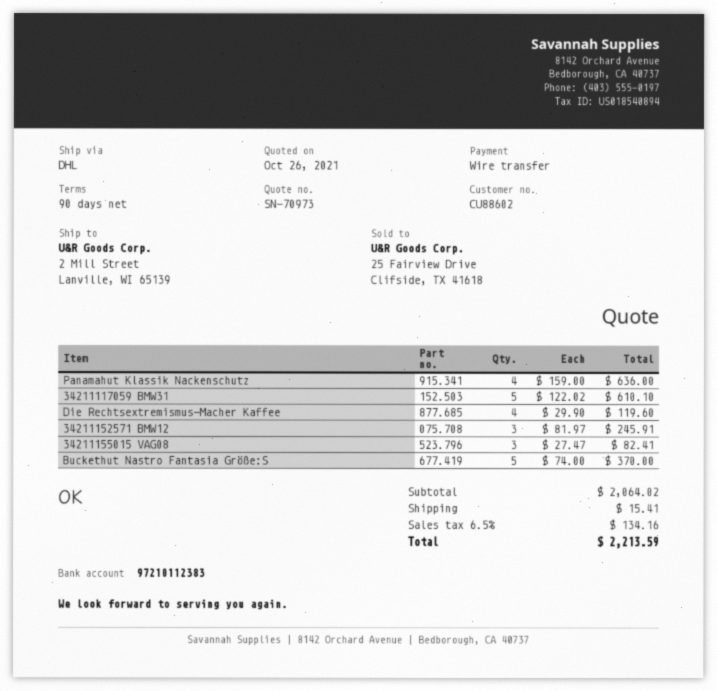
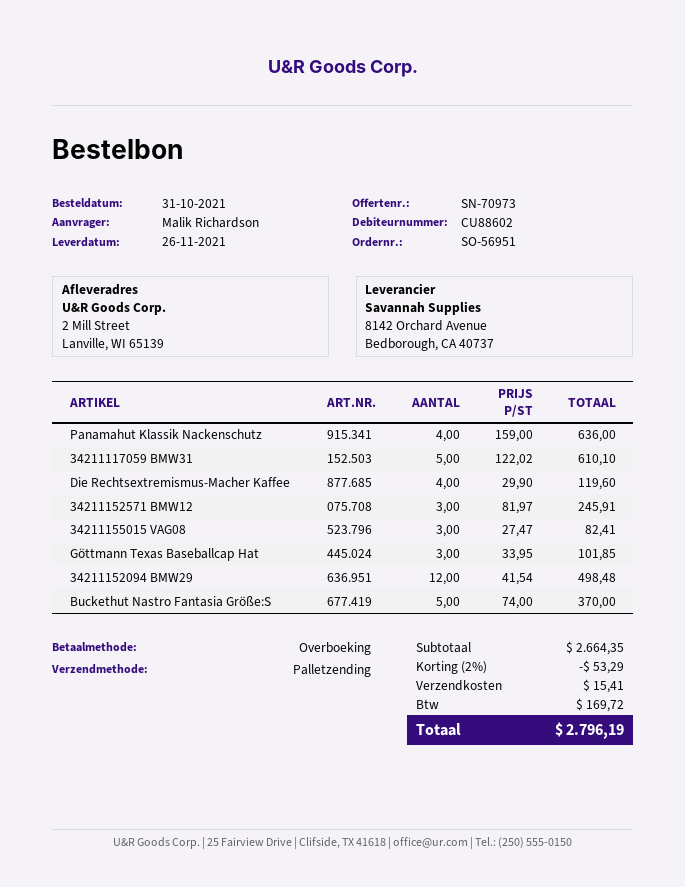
shipping method: DHL -> pallet freight
Göttmann Texas Baseballcap Hat: none -> 3 x 33.95 = 101.85
34211152094 BMW29: none -> 12 x 41.54 = 498.48
subtotal: 2064.02 -> 2664.35
discount: none -> 2% = 53.29
tax: 134.16 -> 169.72
total: 2213.59 -> 2796.19

